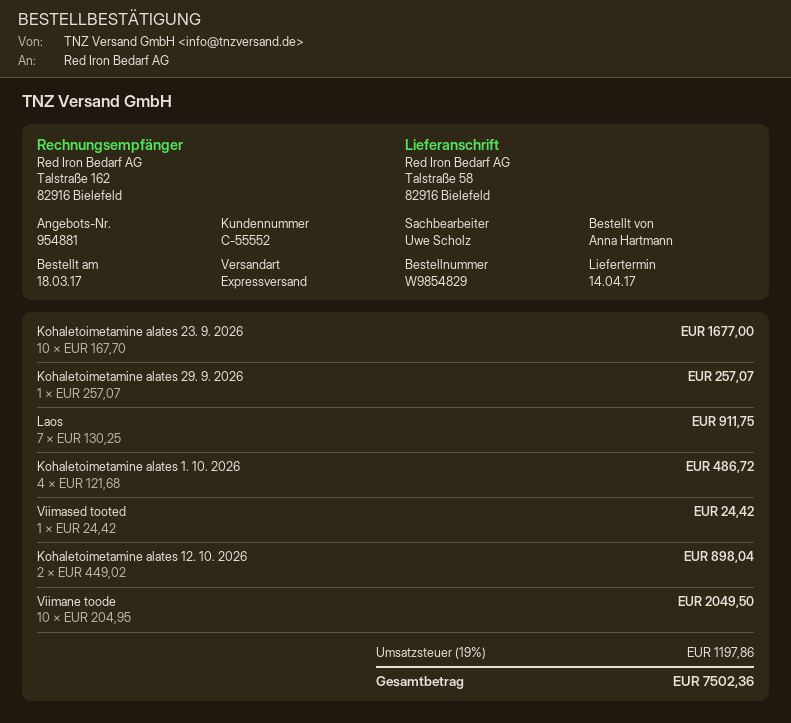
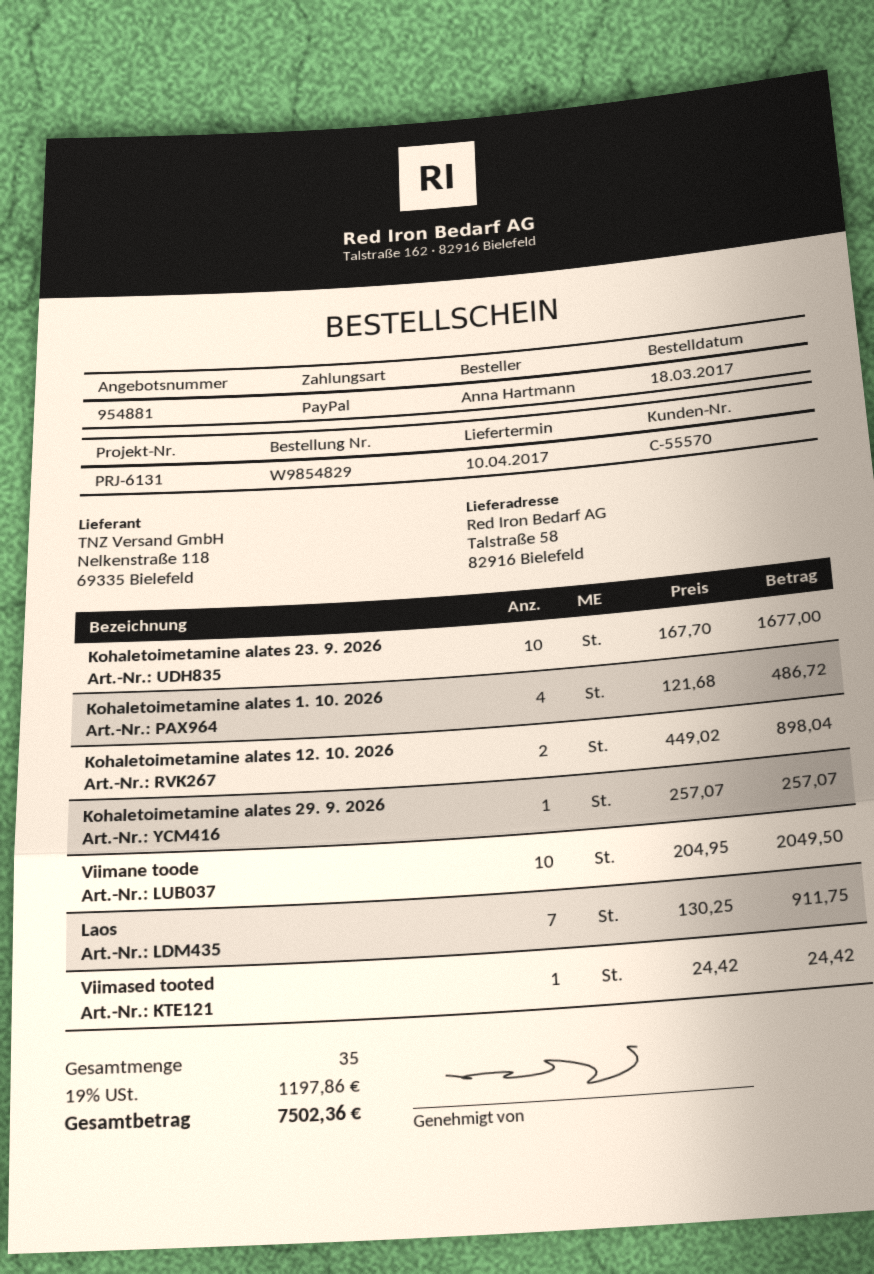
delivery date: 2017-04-14 -> 2017-04-10
customer number: C-55552 -> C-55570

